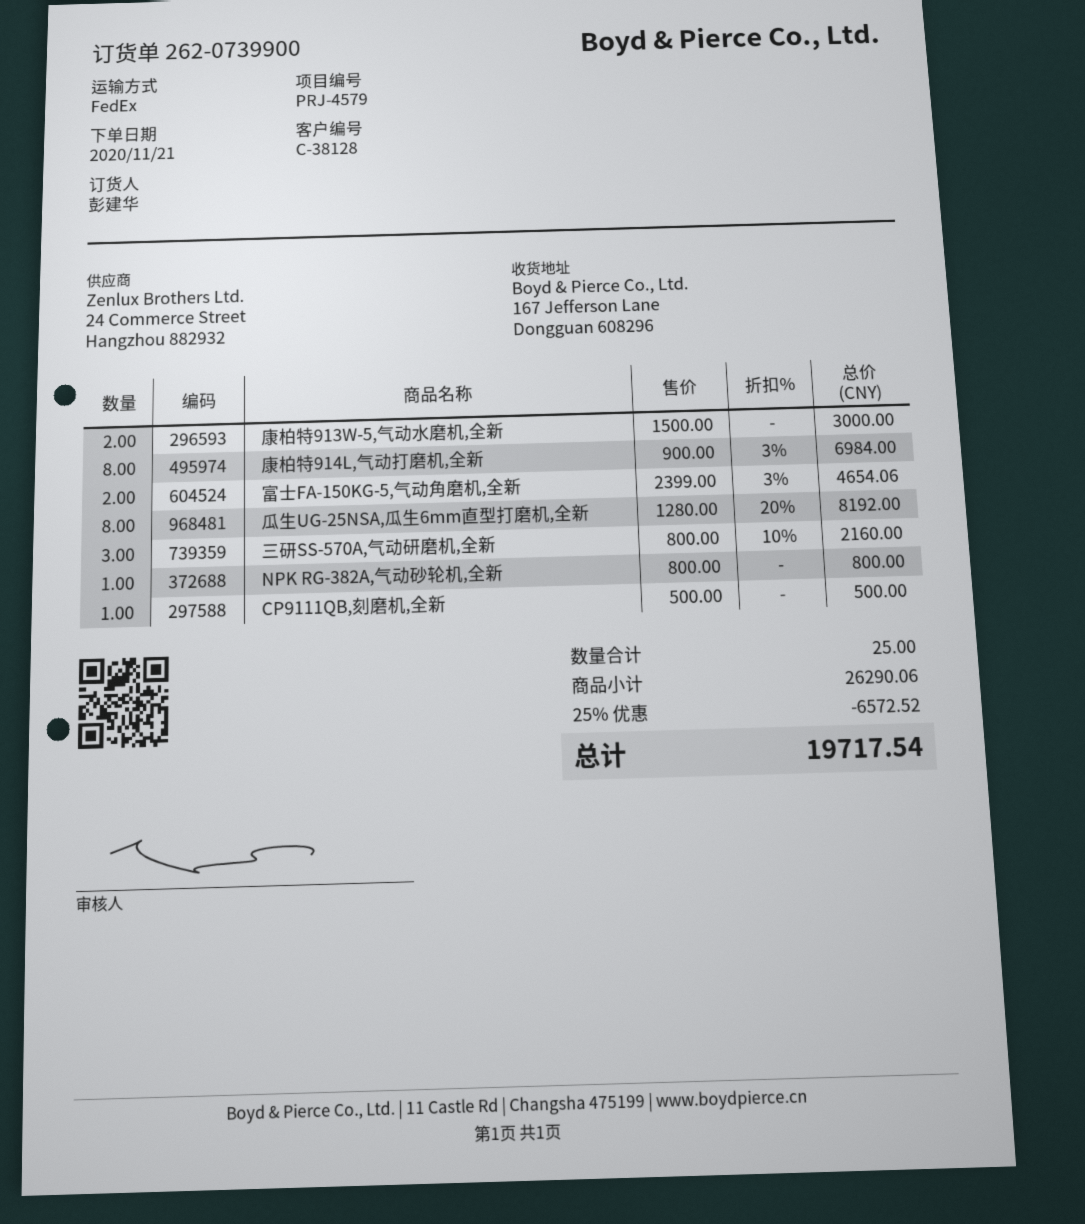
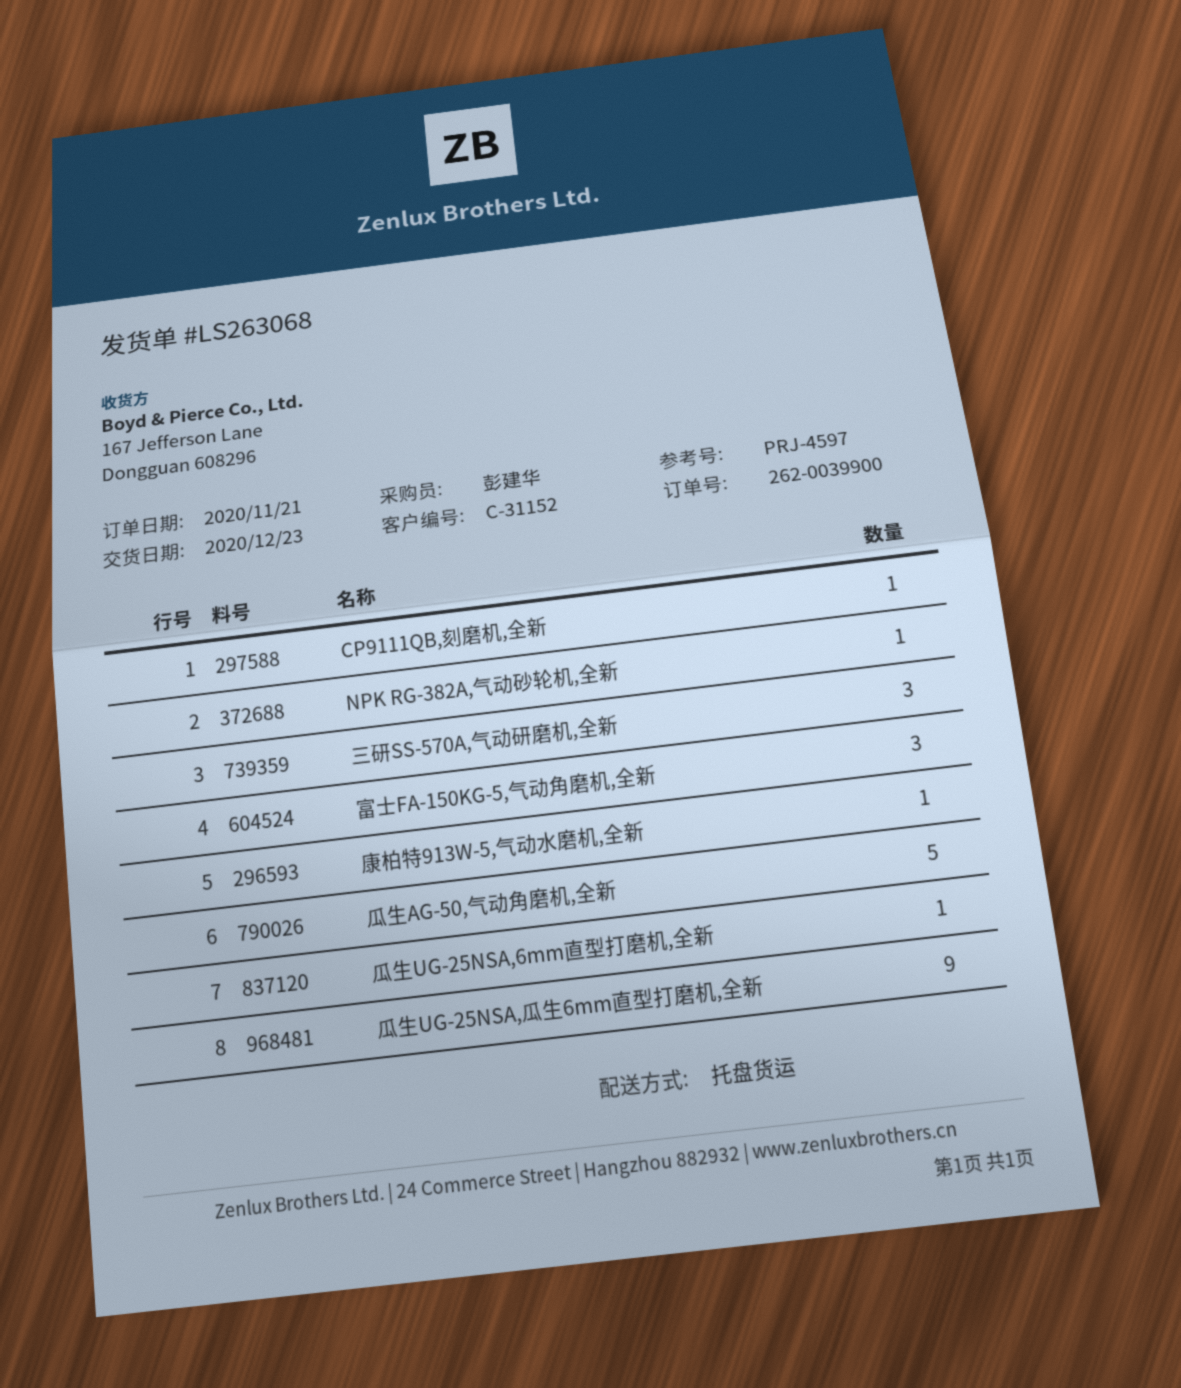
order number: 262-0739900 -> 262-0039900
customer number: C-38128 -> C-31152
reference: PRJ-4579 -> PRJ-4597
shipping method: FedEx -> pallet freight
康柏特913W-5,气动水磨机,全新: 2 -> 1
康柏特914L,气动打磨机,全新: 8 -> none
富士FA-150KG-5,气动角磨机,全新: 2 -> 3
瓜生UG-25NSA,瓜生6mm直型打磨机,全新: 8 -> 9
瓜生AG-50,气动角磨机,全新: none -> 5
瓜生UG-25NSA,6mm直型打磨机,全新: none -> 1

